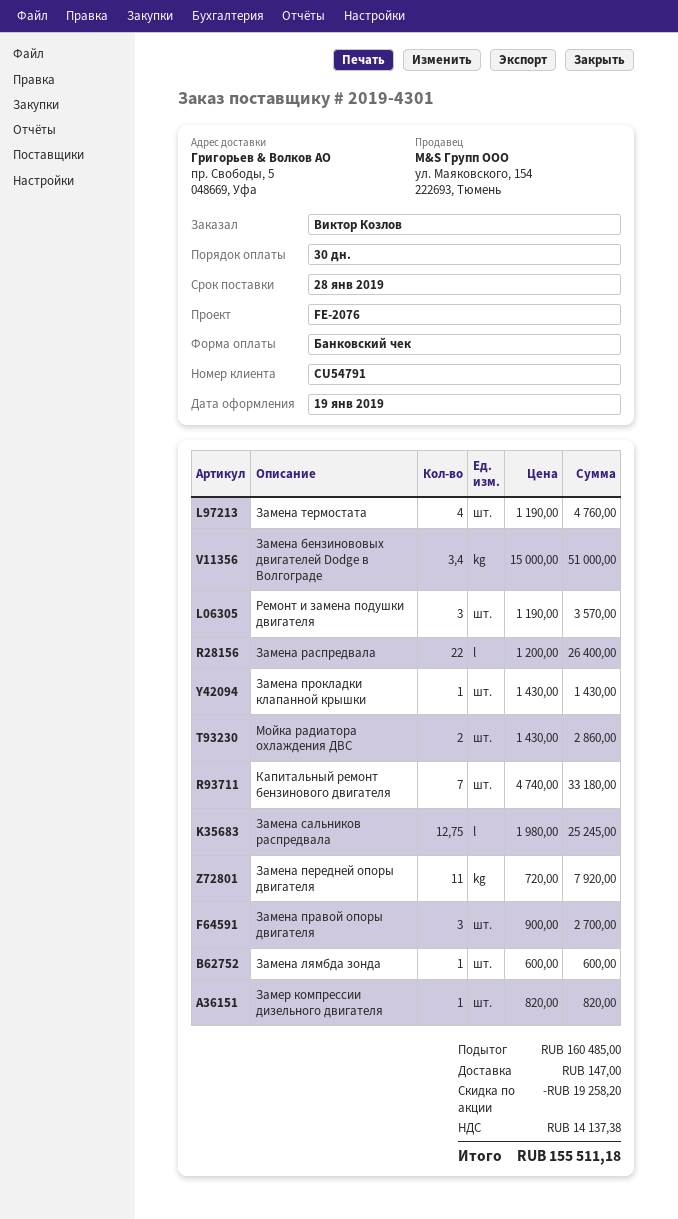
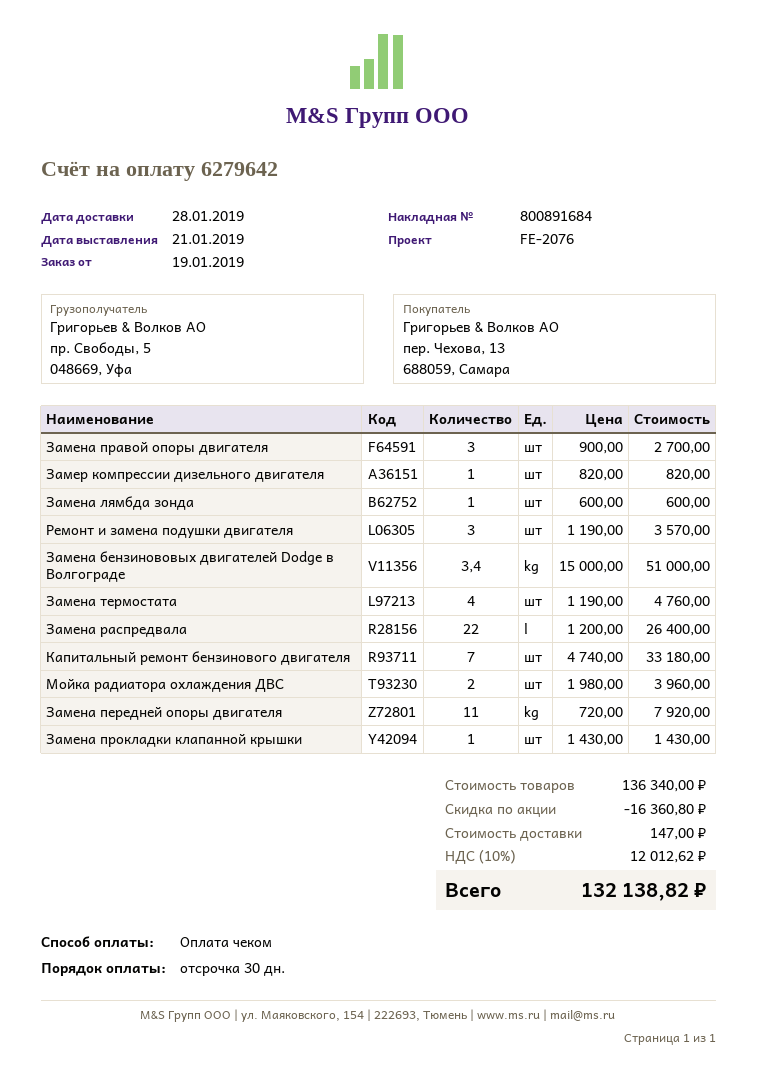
Мойка радиатора охлаждения ДВС: 2 x 1430.00 = 2860.00 -> 2 x 1980.00 = 3960.00
Замена сальников распредвала: 12.75 x 1980.00 = 25245.00 -> none
subtotal: 160485.00 -> 136340.00
discount: 19258.20 -> 16360.80
tax: 14137.38 -> 12012.62
total: 155511.18 -> 132138.82

